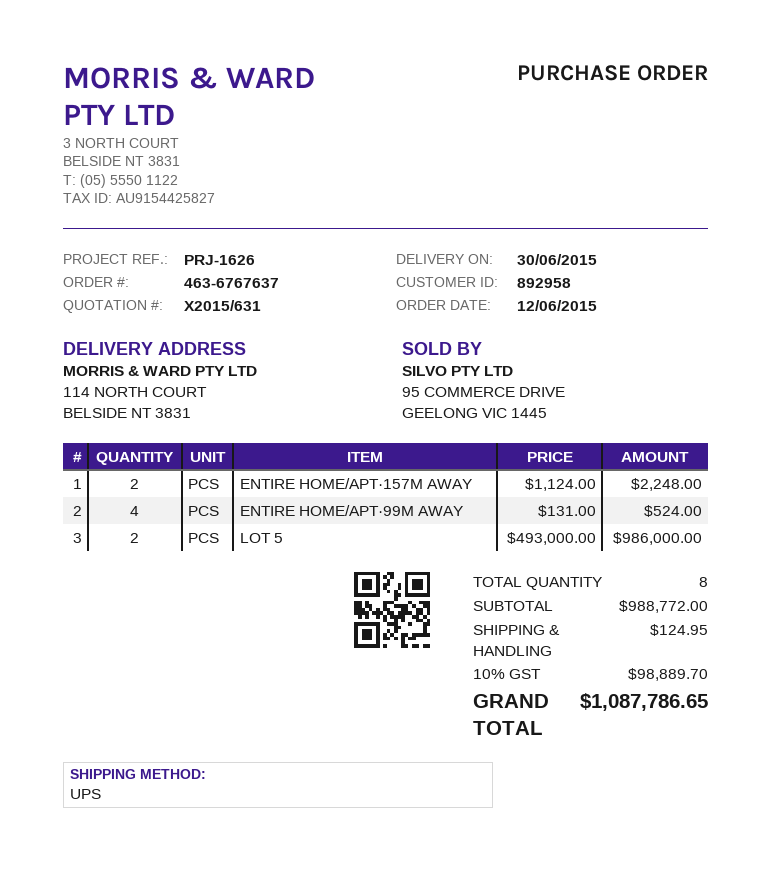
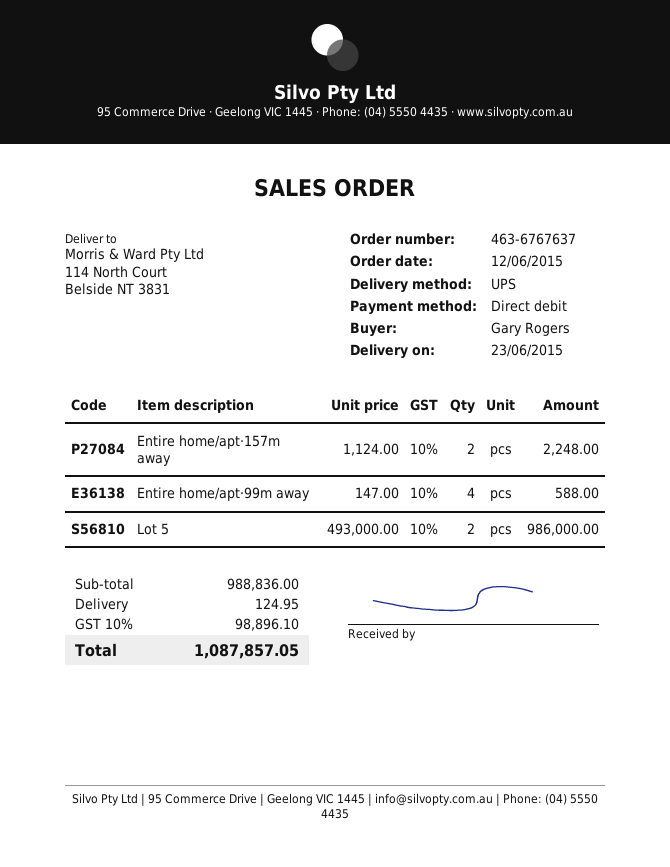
delivery date: 2015-06-30 -> 2015-06-23
ENTIRE HOME/APT·99M AWAY: 4 x 131.00 = 524.00 -> 4 x 147.00 = 588.00
subtotal: 988772.00 -> 988836.00
tax: 10% = 98889.70 -> 10% = 98896.10
total: 1087786.65 -> 1087857.05

